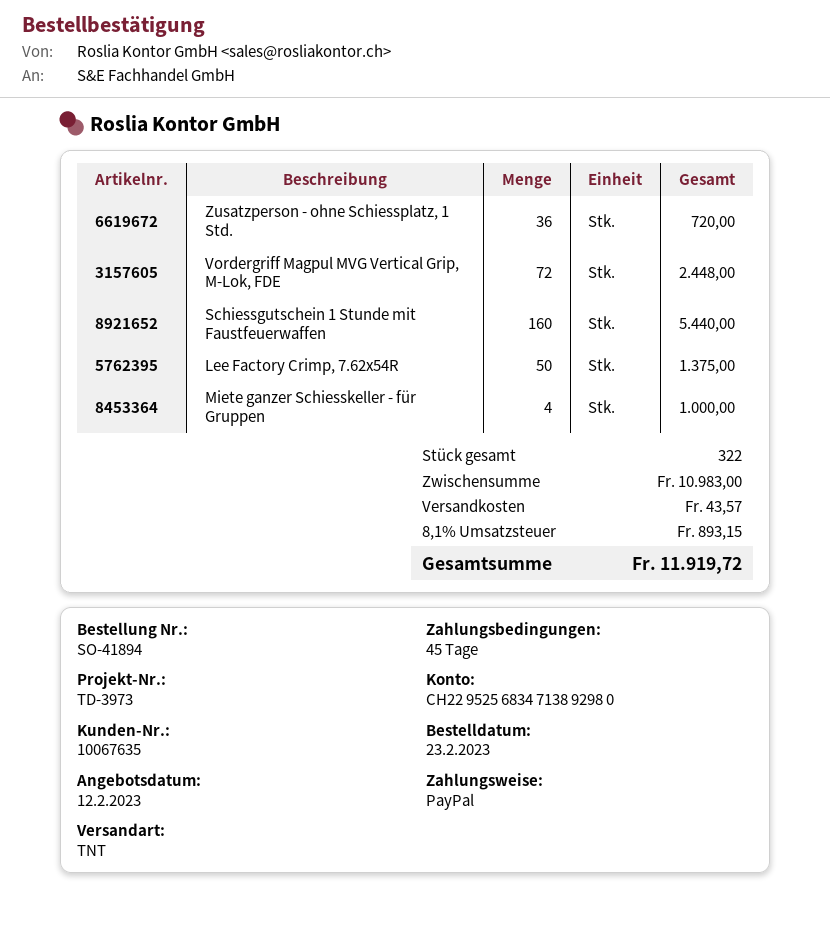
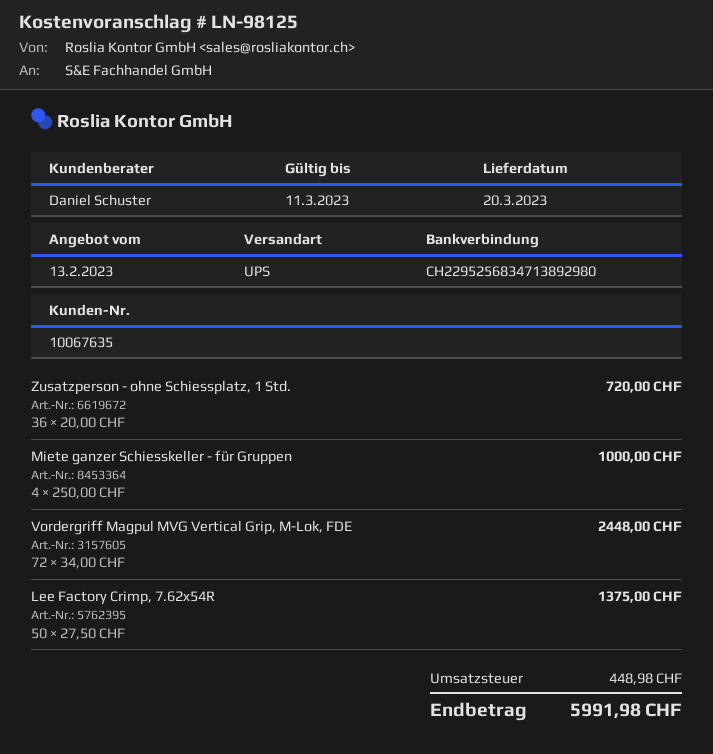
quote date: 2023-02-12 -> 2023-02-13
shipping method: TNT -> UPS
Schiessgutschein 1 Stunde mit Faustfeuerwaffen: 160 for 5440.00 -> none
shipping: 43.57 -> none
tax: 893.15 -> 448.98
total: 11919.72 -> 5991.98

